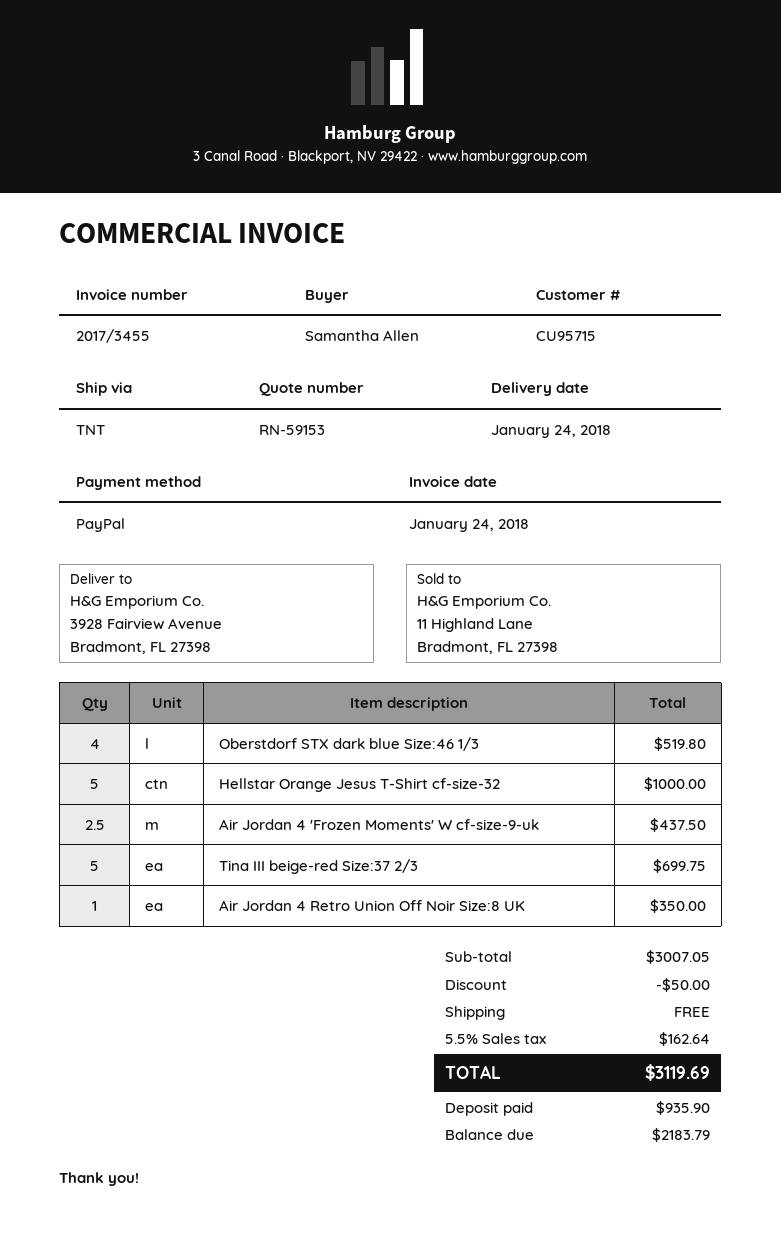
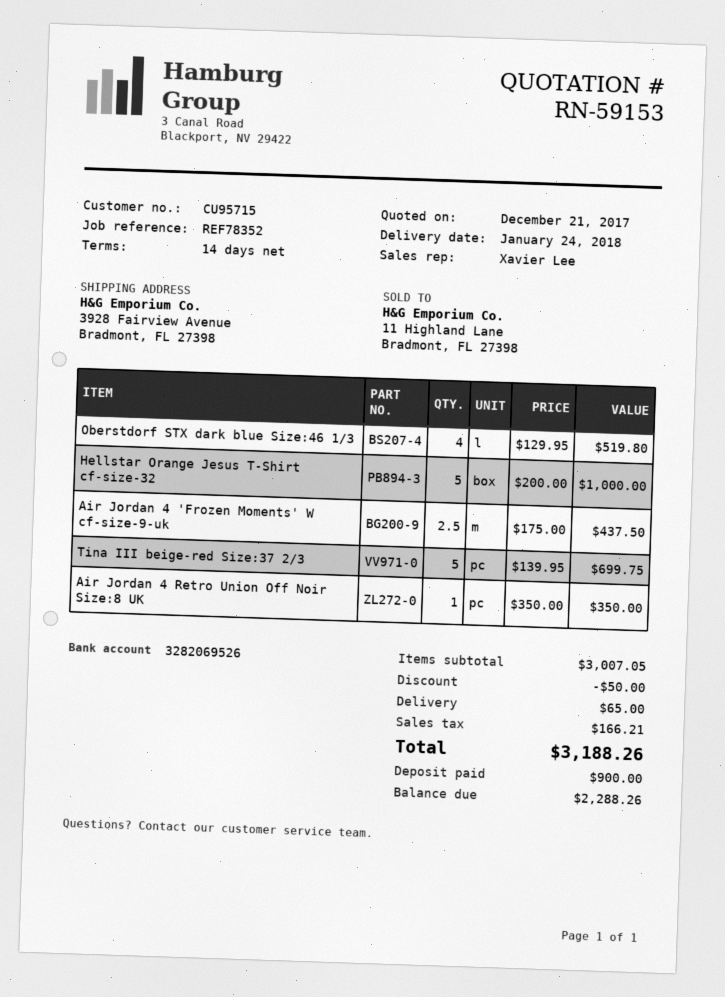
shipping: 0.00 -> 65.00
tax: 162.64 -> 166.21
total: 3119.69 -> 3188.26
deposit: 935.90 -> 900.00
balance: 2183.79 -> 2288.26

